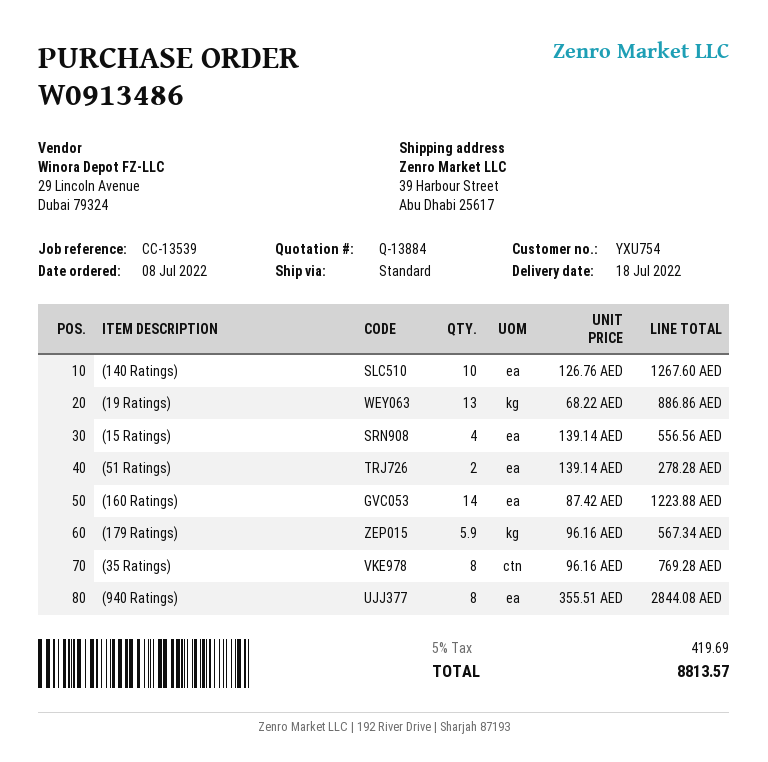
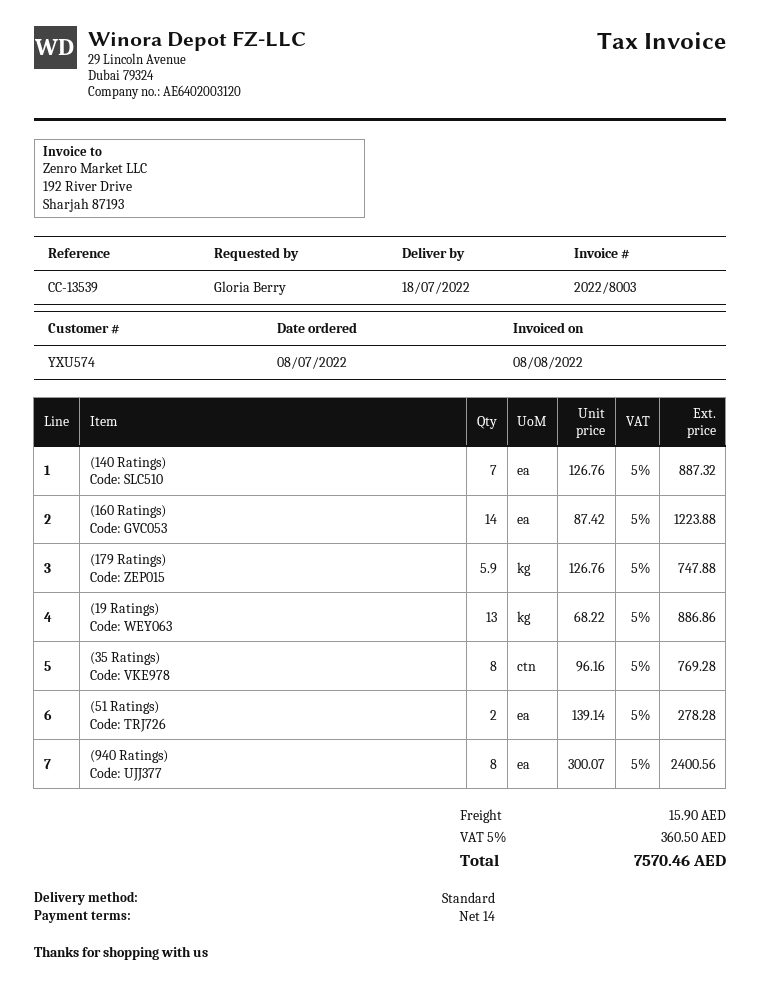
customer number: YXU754 -> YXU574
(140 Ratings): 10 x 126.76 = 1267.60 -> 7 x 126.76 = 887.32
(15 Ratings): 4 x 139.14 = 556.56 -> none
(179 Ratings): 5.9 x 96.16 = 567.34 -> 5.9 x 126.76 = 747.88
(940 Ratings): 8 x 355.51 = 2844.08 -> 8 x 300.07 = 2400.56
shipping: none -> 15.90
tax: 5% = 419.69 -> 5% = 360.50
total: 8813.57 -> 7570.46

